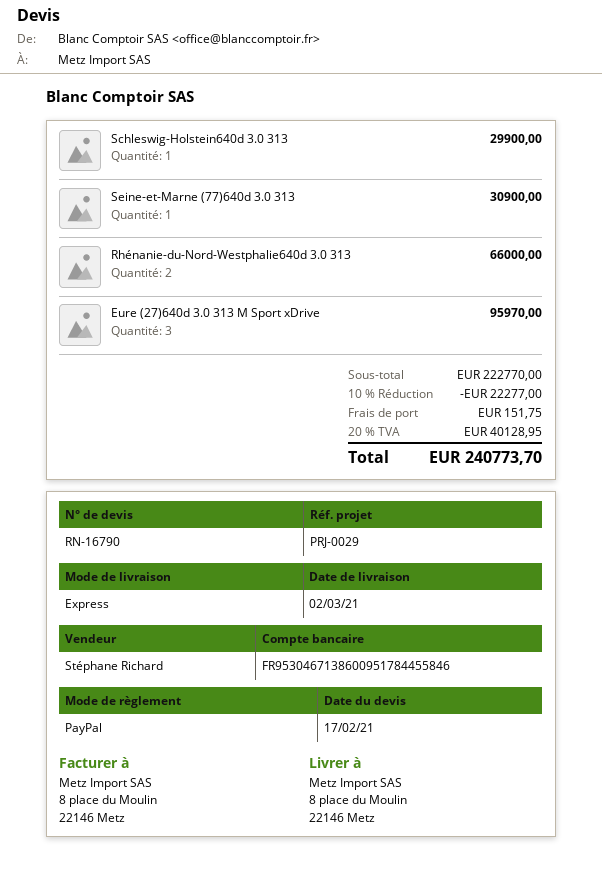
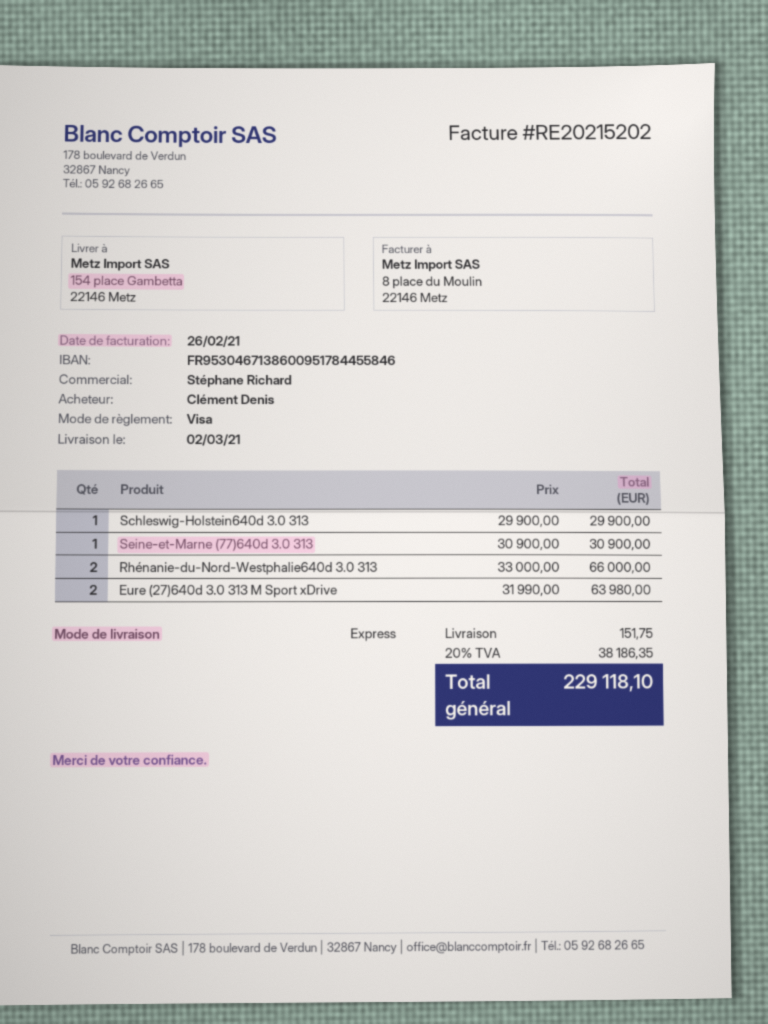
payment method: PayPal -> Visa
ship to: 8 place du Moulin, 22146 Metz -> 154 place Gambetta, 22146 Metz
Eure (27)640d 3.0 313 M Sport xDrive: 3 for 95970.00 -> 2 for 63980.00
discount: 10% = 22277.00 -> none
tax: 20% = 40128.95 -> 20% = 38186.35
total: 240773.70 -> 229118.10

